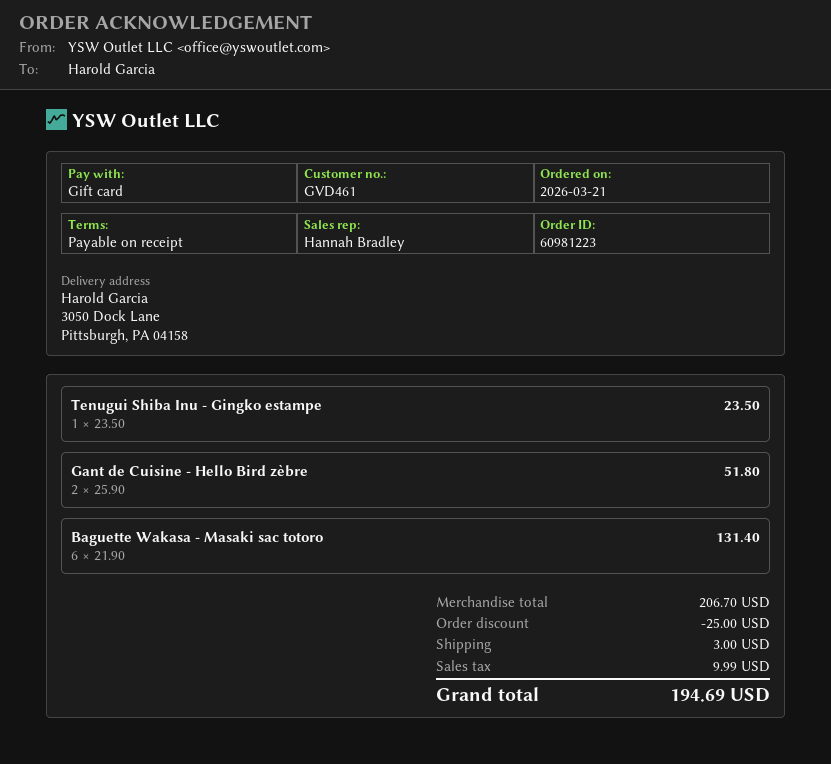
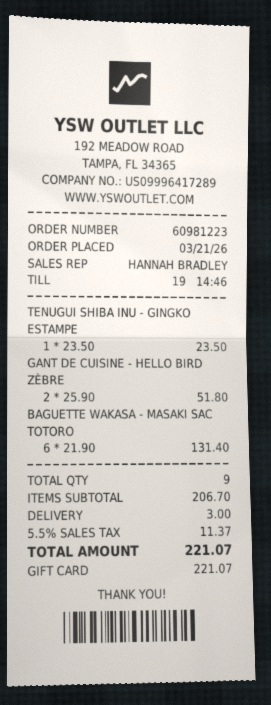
discount: 25.00 -> none
tax: 9.99 -> 11.37
total: 194.69 -> 221.07

